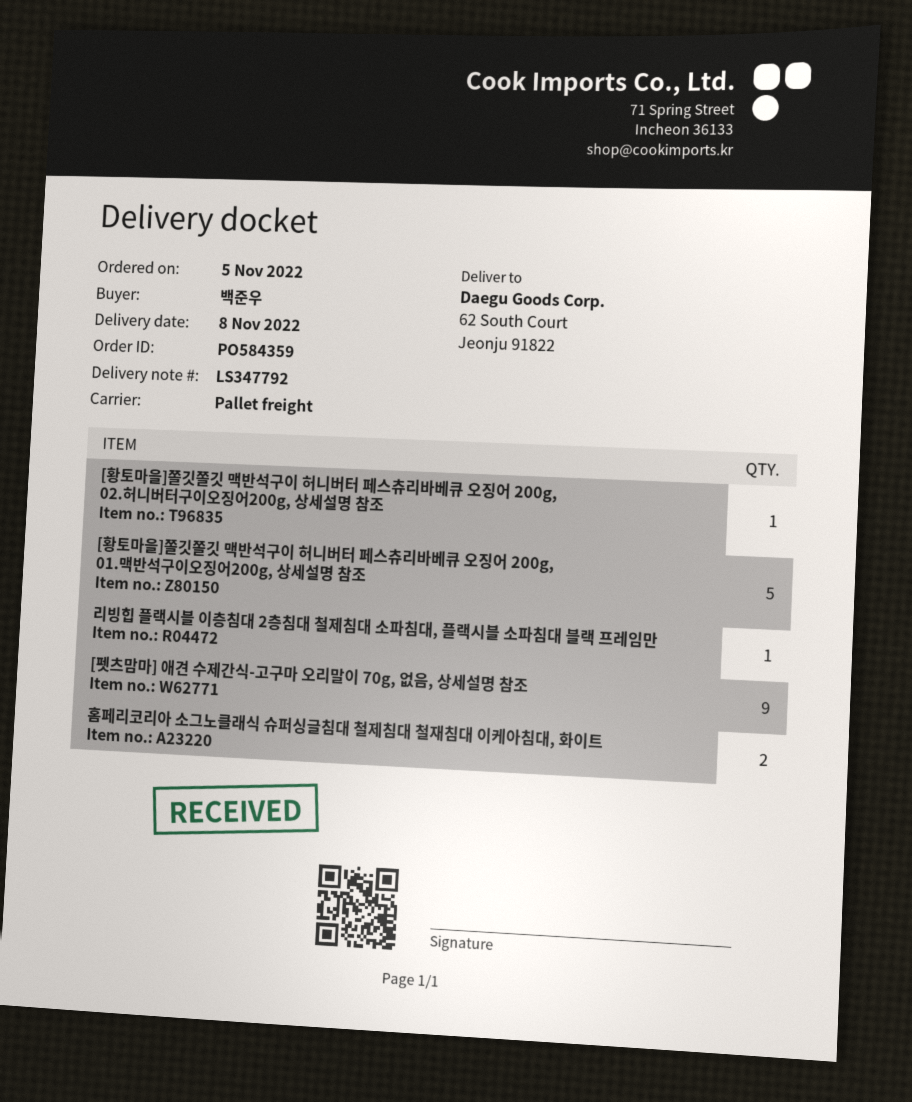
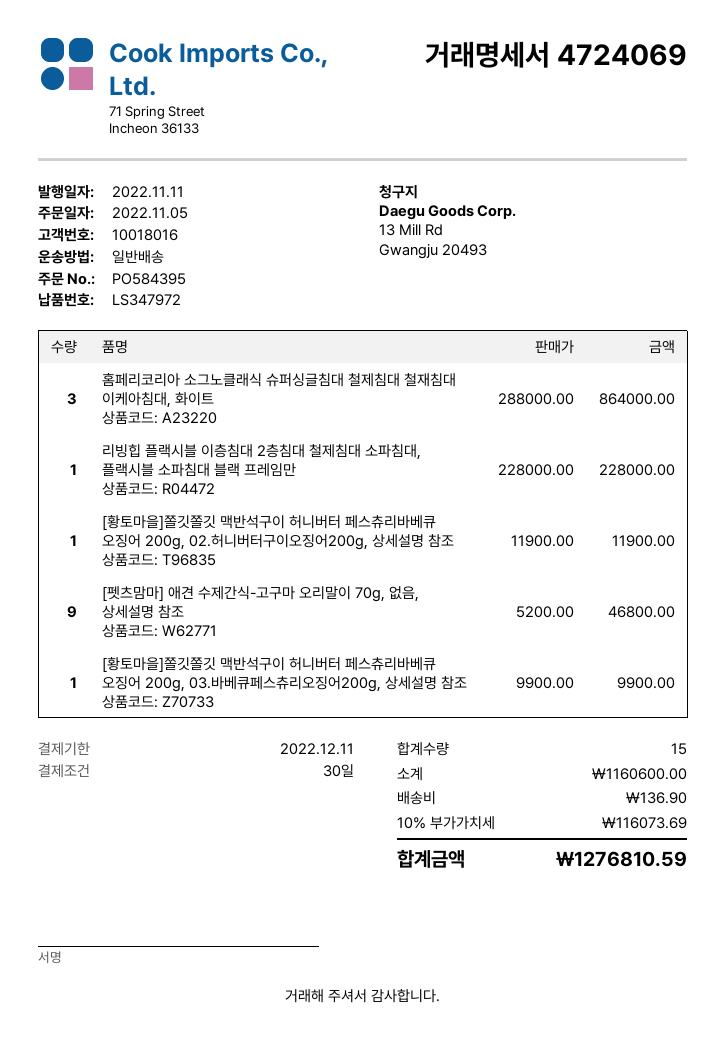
order number: PO584359 -> PO584395
delivery note number: LS347792 -> LS347972
shipping method: pallet freight -> standard
[황토마을]쫄깃쫄깃 맥반석구이 허니버터 페스츄리바베큐 오징어 200g, 01.맥반석구이오징어200g, 상세설명 참조: 5 -> none
홈페리코리아 소그노클래식 슈퍼싱글침대 철제침대 철재침대 이케아침대, 화이트: 2 -> 3
[황토마을]쫄깃쫄깃 맥반석구이 허니버터 페스츄리바베큐 오징어 200g, 03.바베큐페스츄리오징어200g, 상세설명 참조: none -> 1

